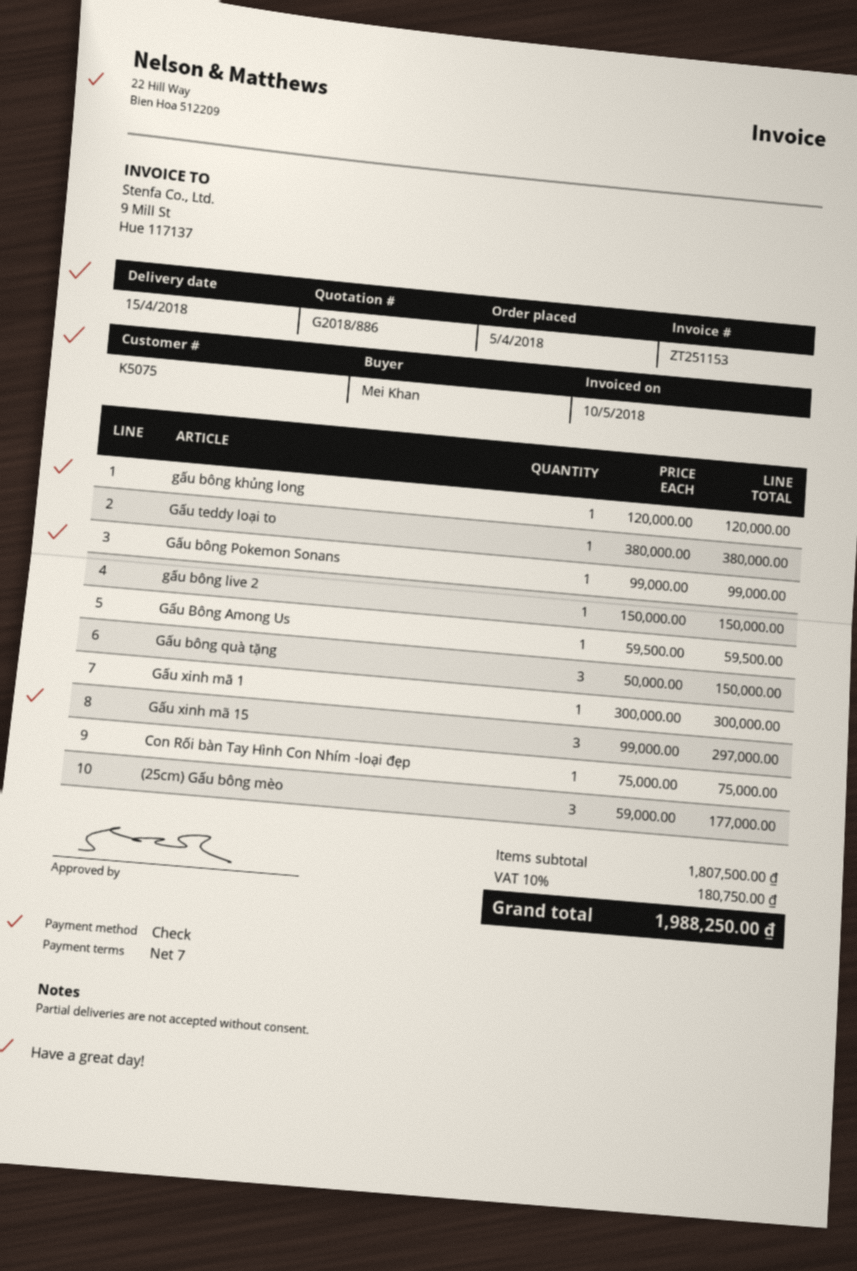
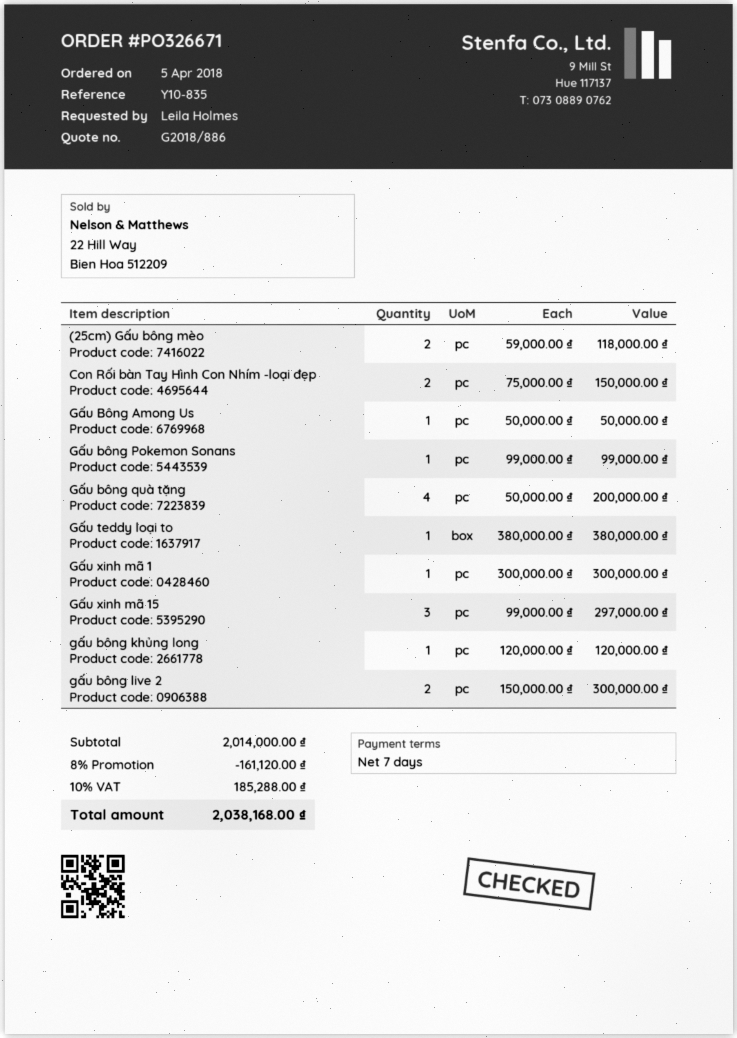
ordered by: Mei Khan -> Leila Holmes
gấu bông live 2: 1 x 150000.00 = 150000.00 -> 2 x 150000.00 = 300000.00
Gấu Bông Among Us: 1 x 59500.00 = 59500.00 -> 1 x 50000.00 = 50000.00
Gấu bông quà tặng: 3 x 50000.00 = 150000.00 -> 4 x 50000.00 = 200000.00
Con Rối bàn Tay Hình Con Nhím -loại đẹp: 1 x 75000.00 = 75000.00 -> 2 x 75000.00 = 150000.00
(25cm) Gấu bông mèo: 3 x 59000.00 = 177000.00 -> 2 x 59000.00 = 118000.00
subtotal: 1807500.00 -> 2014000.00
discount: none -> 8% = 161120.00
tax: 10% = 180750.00 -> 10% = 185288.00
total: 1988250.00 -> 2038168.00

